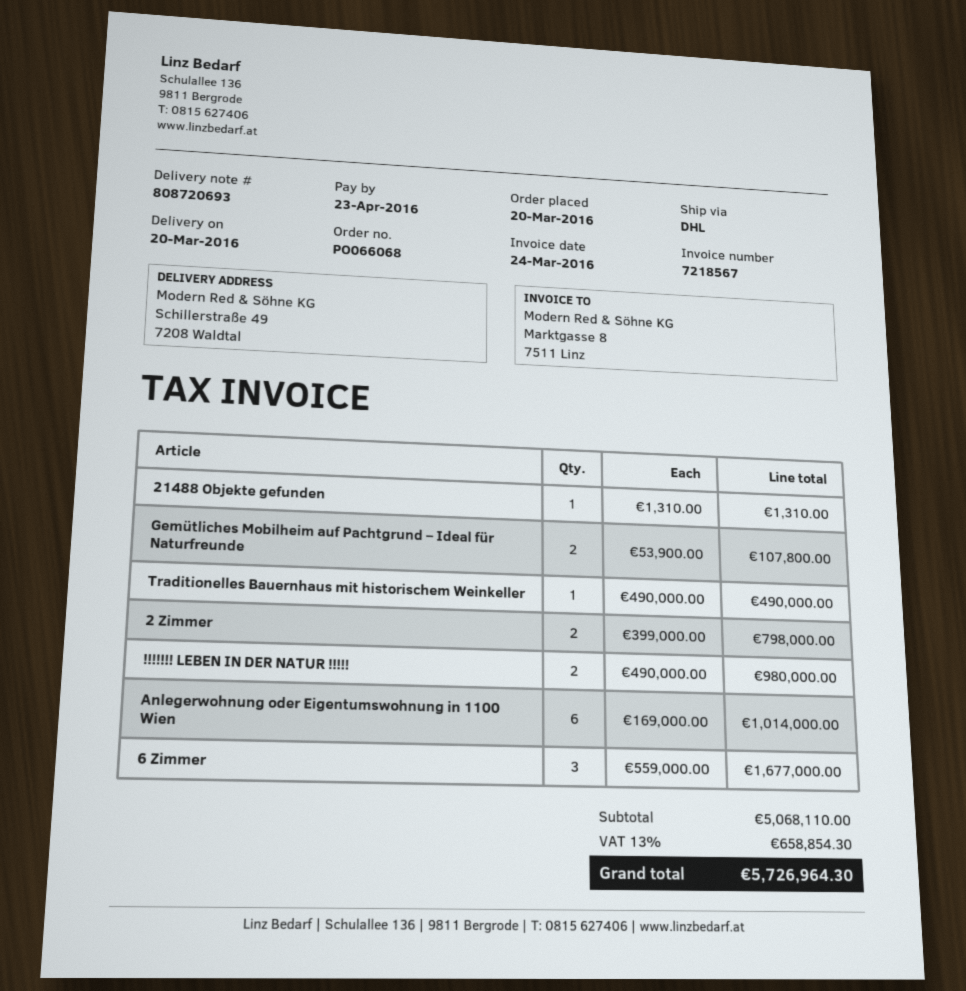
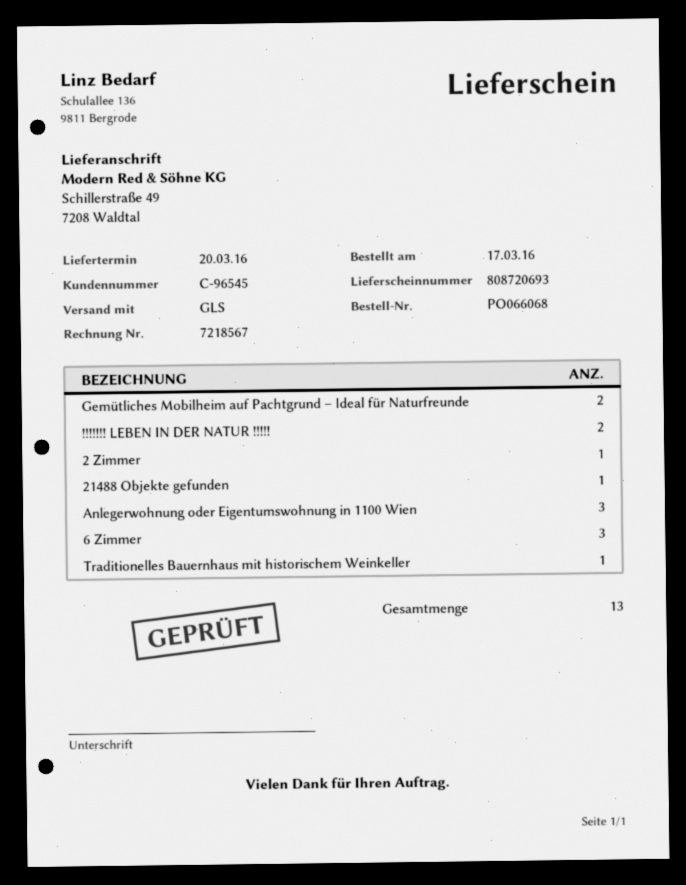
order date: 2016-03-20 -> 2016-03-17
shipping method: DHL -> GLS
2 Zimmer: 2 -> 1
Anlegerwohnung oder Eigentumswohnung in 1100 Wien: 6 -> 3

